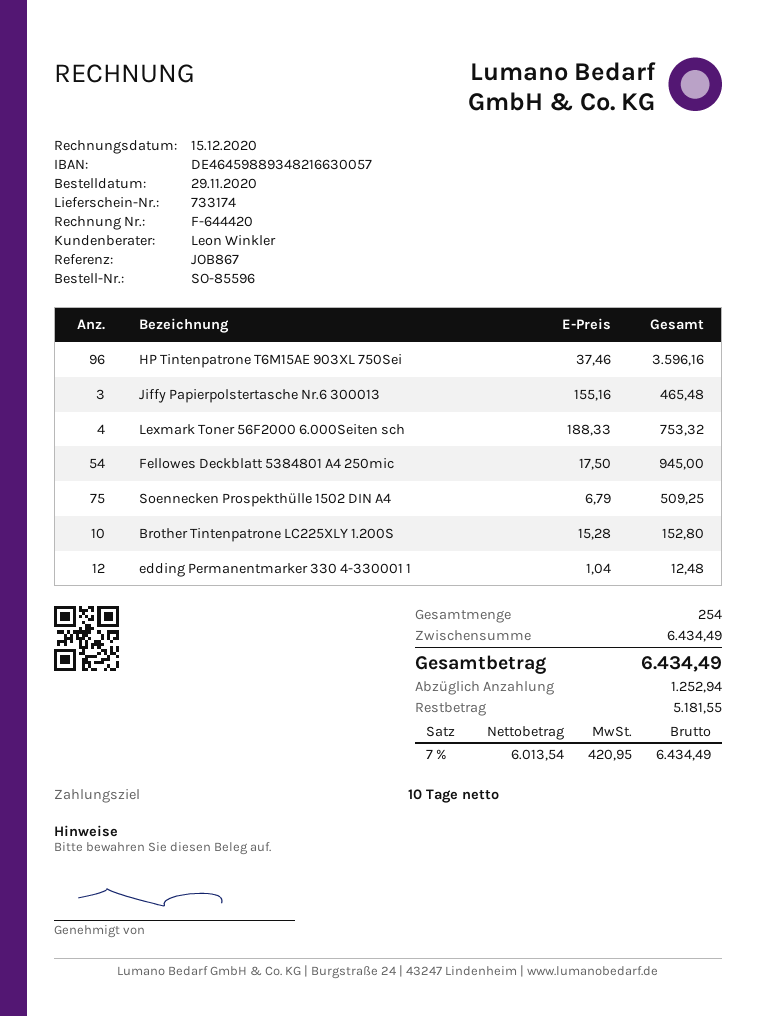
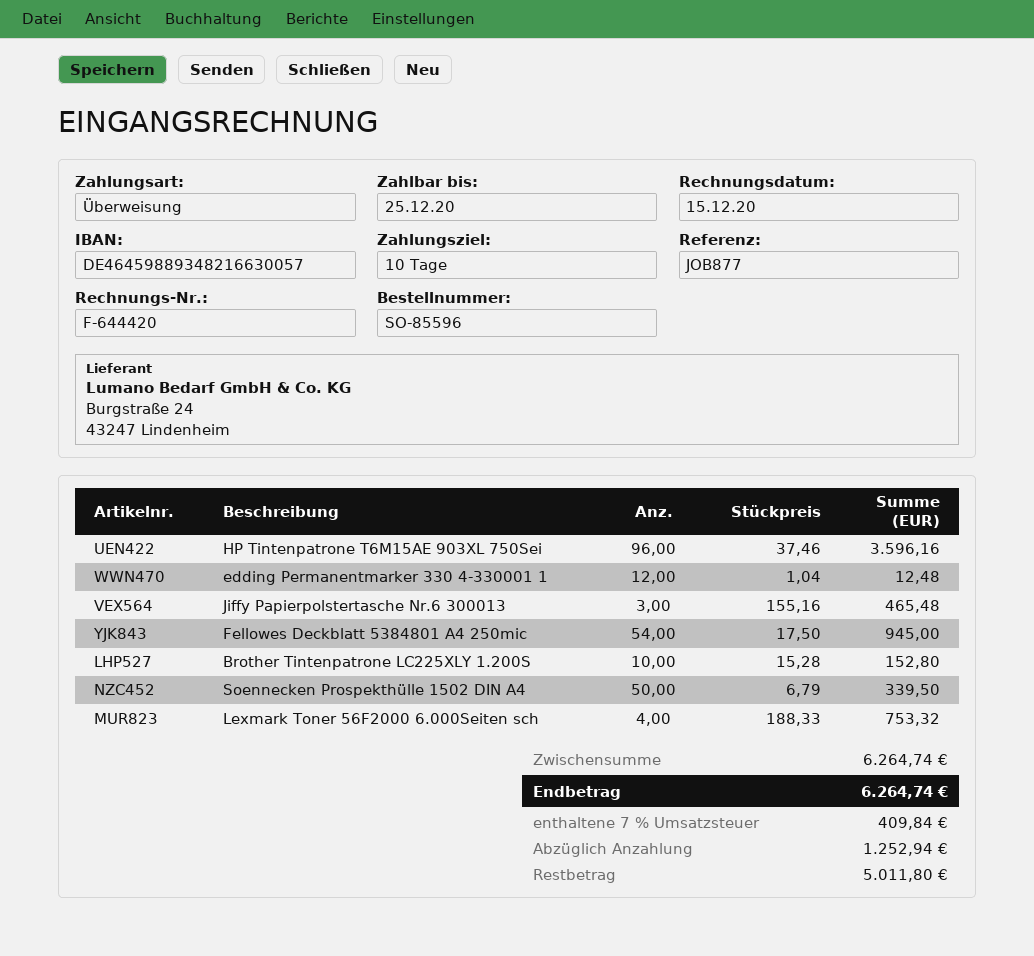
reference: JOB867 -> JOB877
Soennecken Prospekthülle 1502 DIN A4: 75 x 6.79 = 509.25 -> 50 x 6.79 = 339.50
subtotal: 6434.49 -> 6264.74
tax: 7% = 420.95 -> 7% = 409.84
total: 6434.49 -> 6264.74
balance: 5181.55 -> 5011.80

